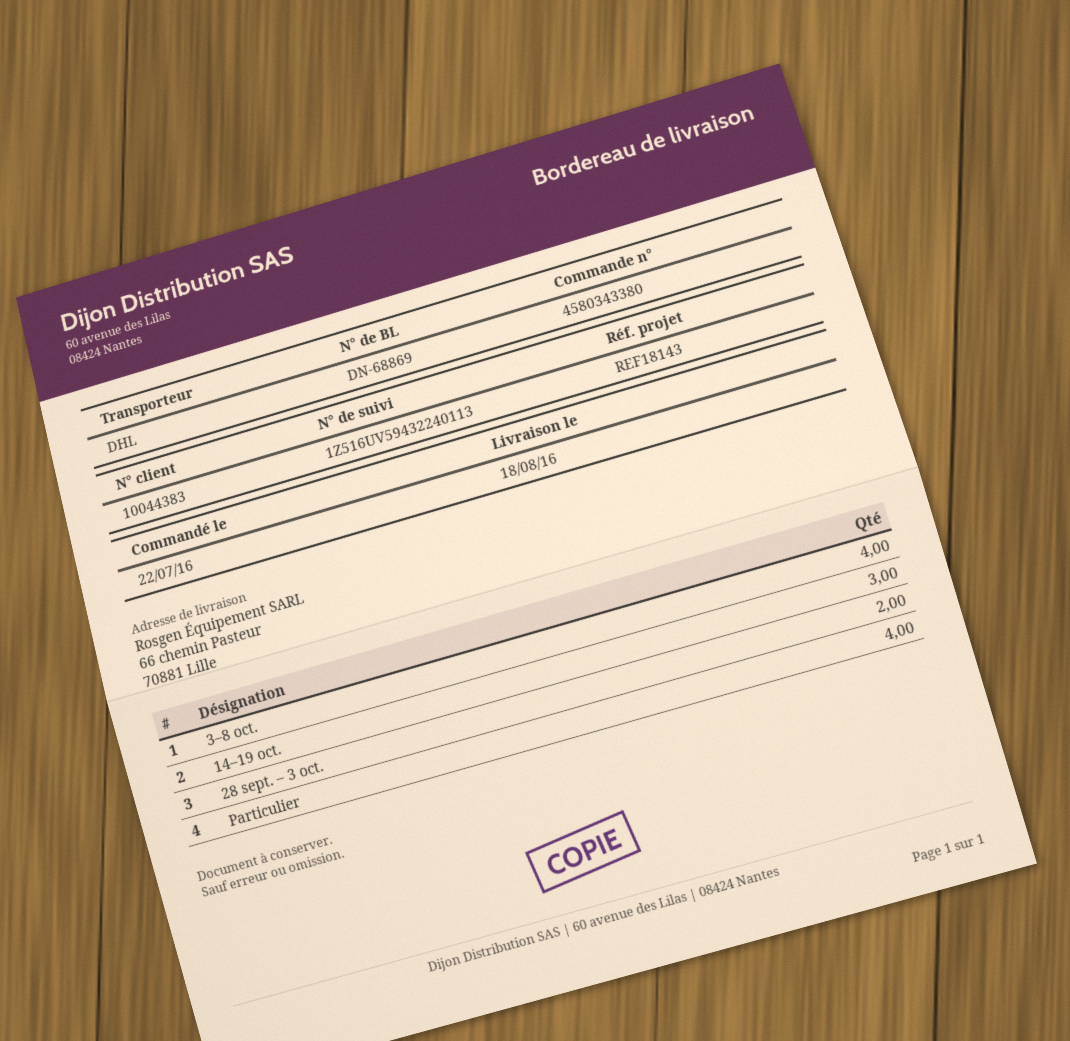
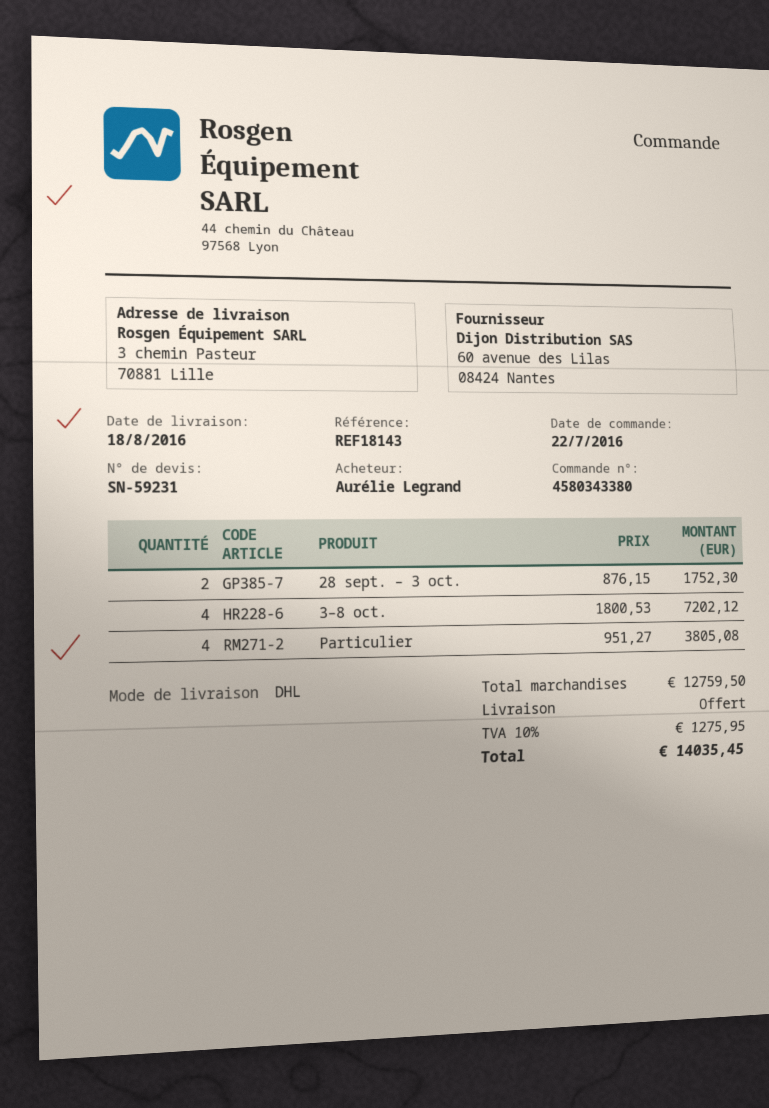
ship to: 66 chemin Pasteur, 70881 Lille -> 3 chemin Pasteur, 70881 Lille
14–19 oct.: 3 -> none

